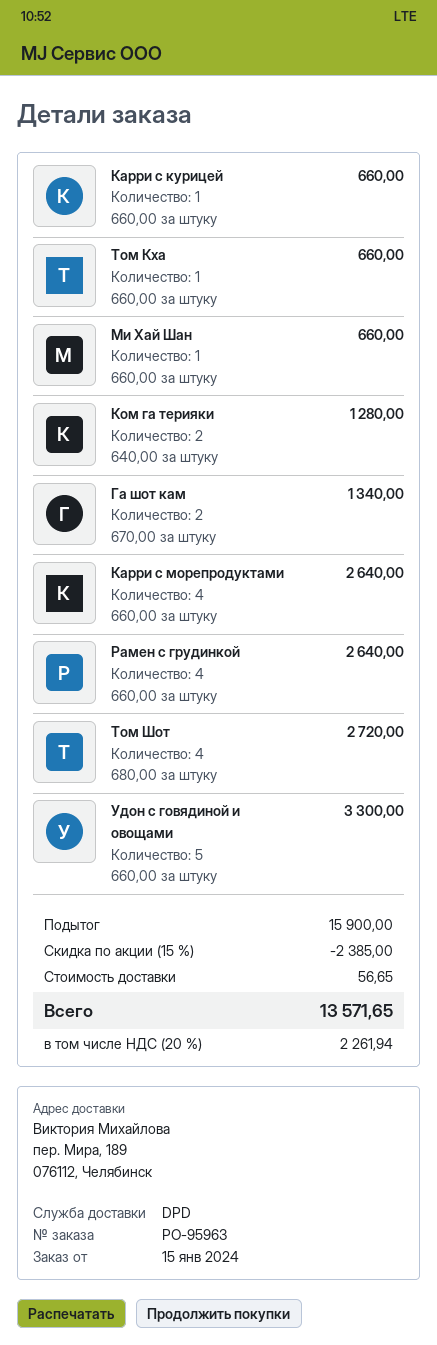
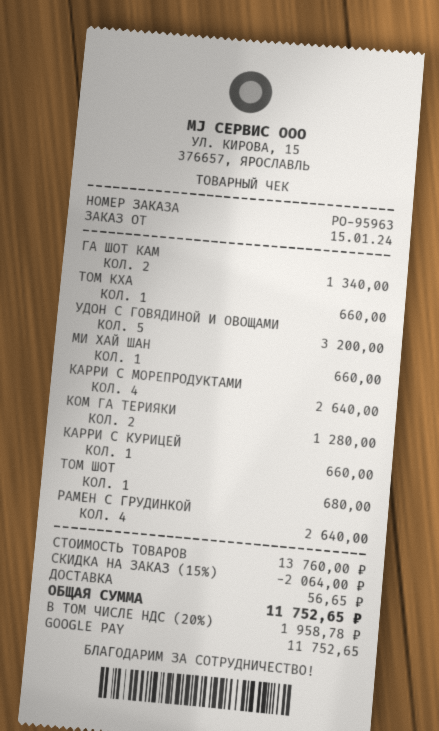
Том Шот: 4 for 2720.00 -> 1 for 680.00
Удон с говядиной и овощами: 5 for 3300.00 -> 5 for 3200.00
subtotal: 15900.00 -> 13760.00
discount: 15% = 2385.00 -> 15% = 2064.00
tax: 20% = 2261.94 -> 20% = 1958.78
total: 13571.65 -> 11752.65

